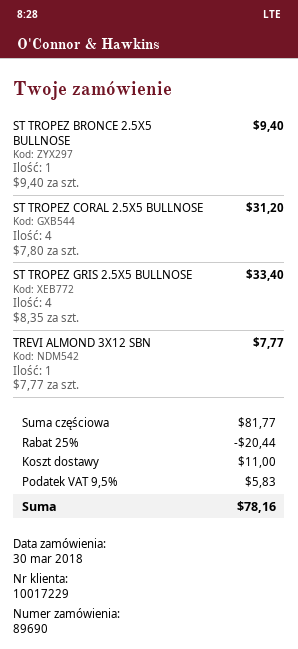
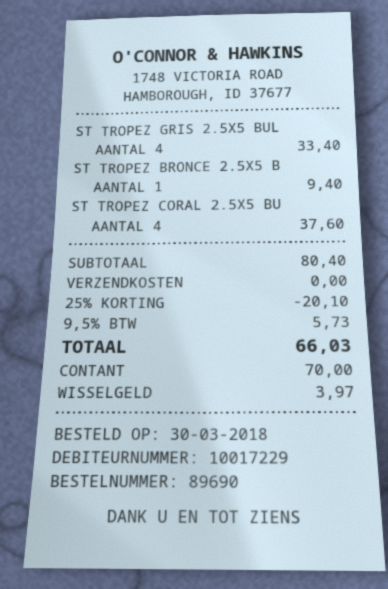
ST TROPEZ CORAL 2.5X5 BULLNOSE: 4 for 31.20 -> 4 for 37.60
TREVI ALMOND 3X12 SBN: 1 for 7.77 -> none
subtotal: 81.77 -> 80.40
discount: 25% = 20.44 -> 25% = 20.10
shipping: 11.00 -> 0.00
tax: 9.5% = 5.83 -> 9.5% = 5.73
total: 78.16 -> 66.03

